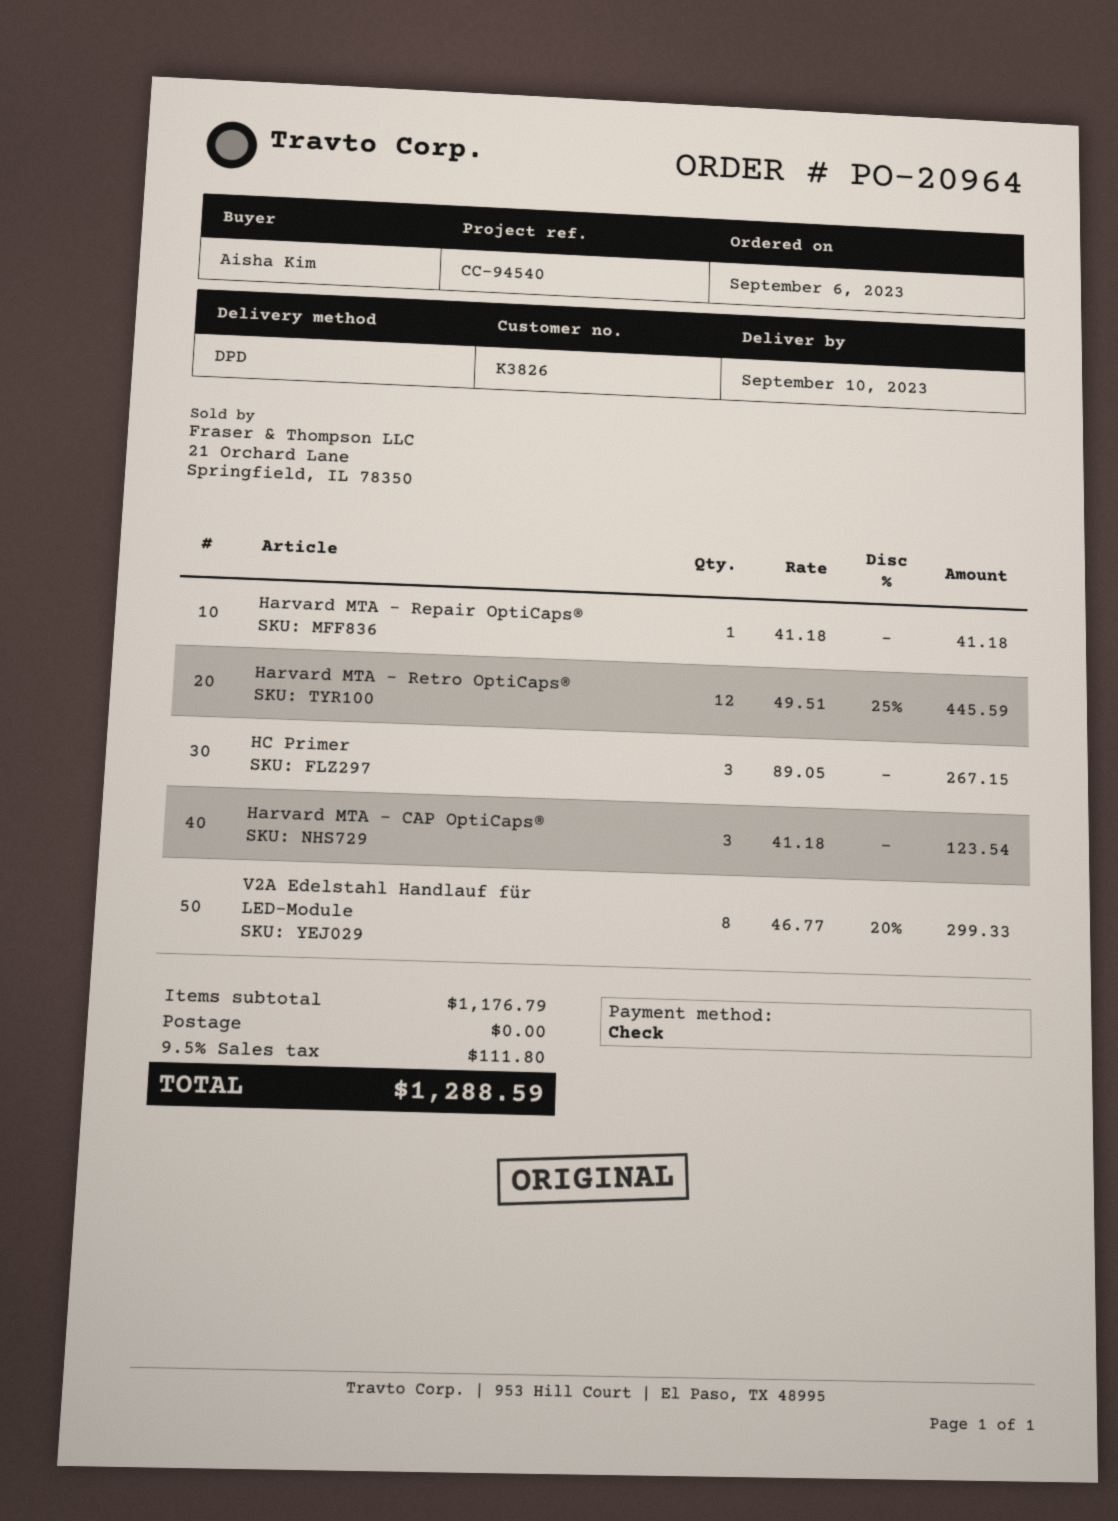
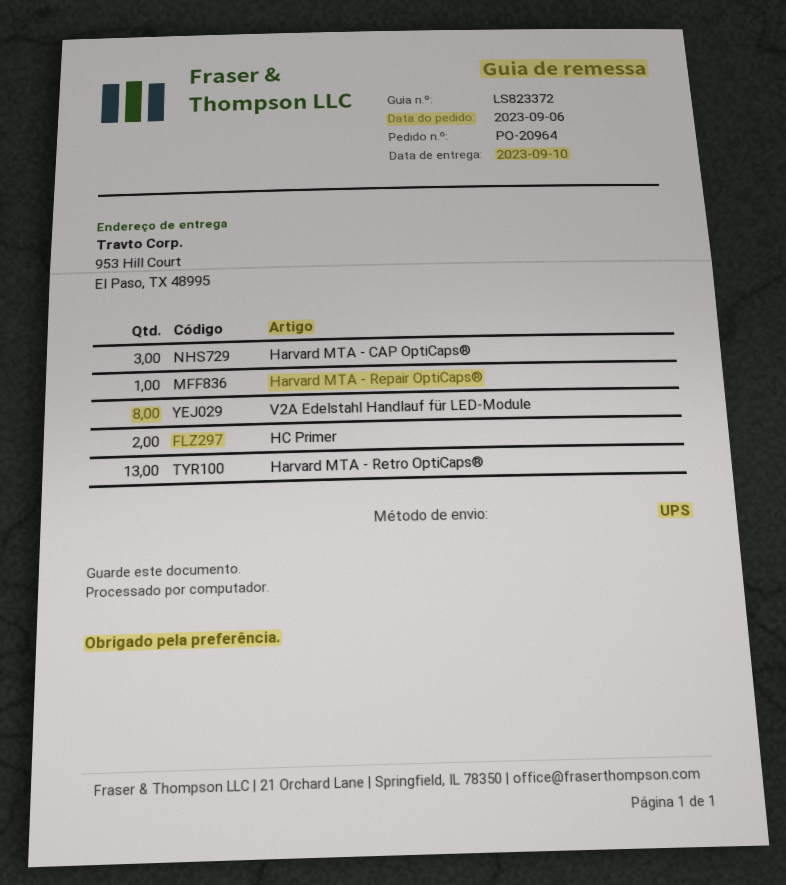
shipping method: DPD -> UPS
Harvard MTA - Retro OptiCaps®: 12 -> 13
HC Primer: 3 -> 2

